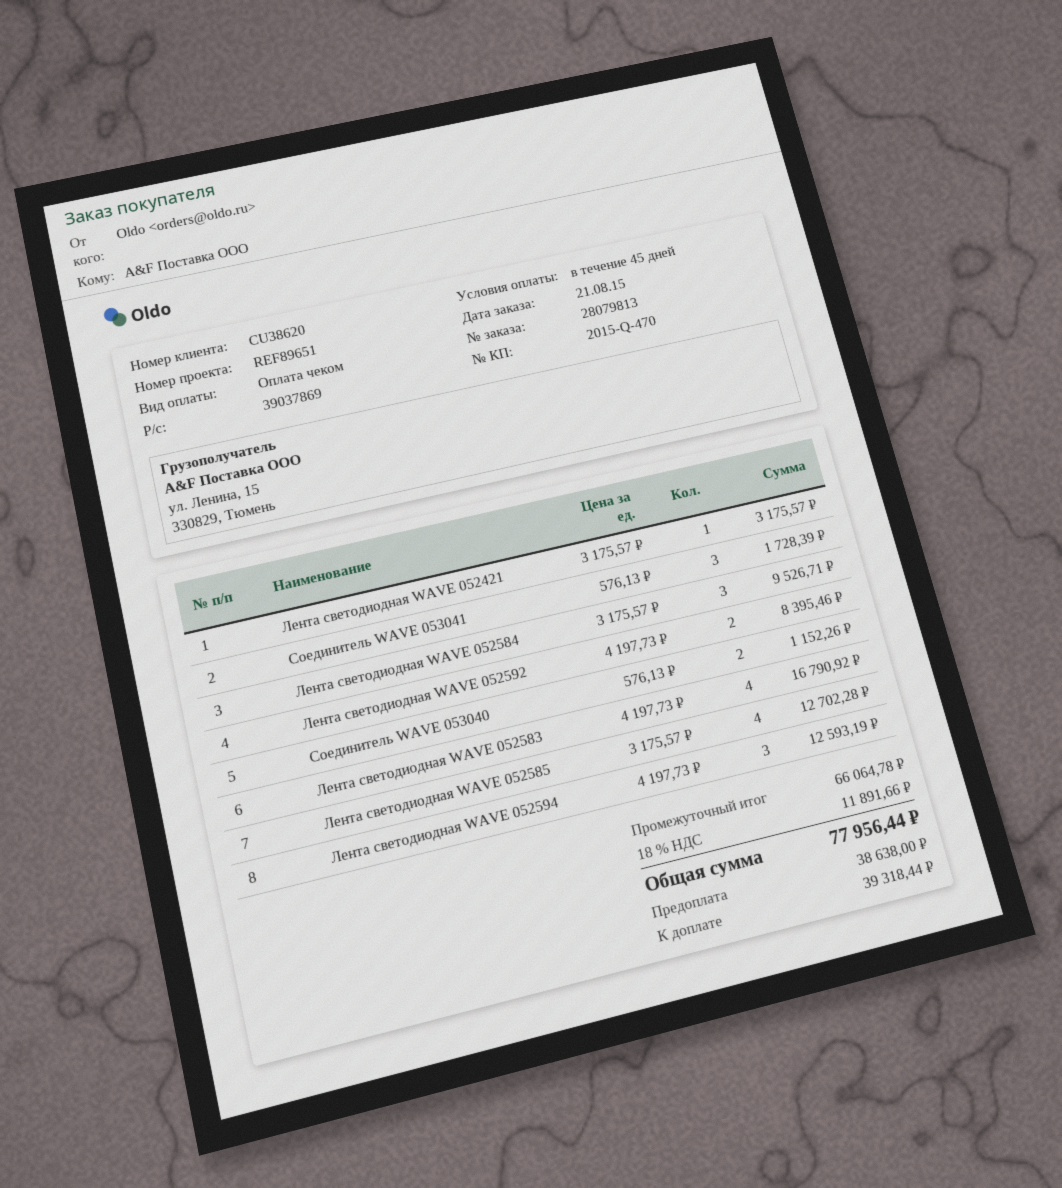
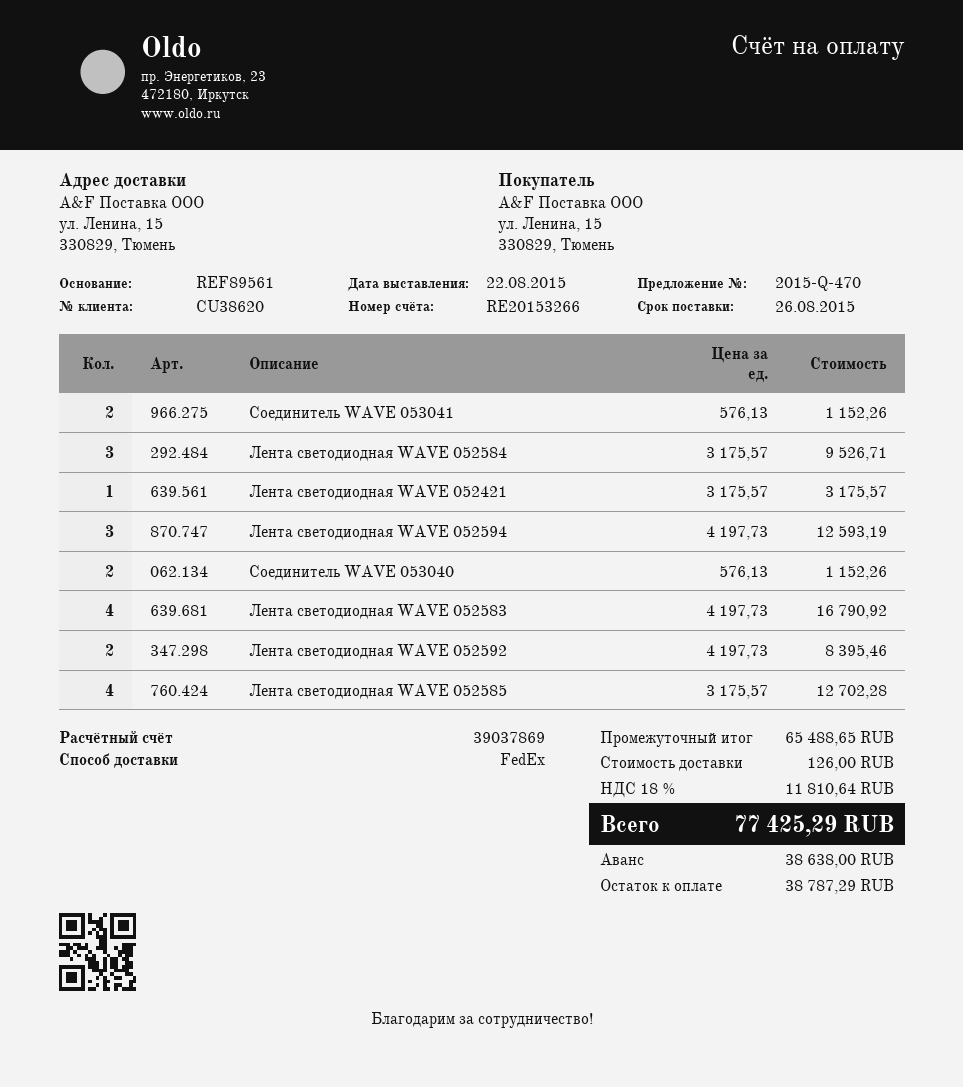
reference: REF89651 -> REF89561
Соединитель WAVE 053041: 3 x 576.13 = 1728.39 -> 2 x 576.13 = 1152.26
subtotal: 66064.78 -> 65488.65
shipping: none -> 126.00
tax: 18% = 11891.66 -> 18% = 11810.64
total: 77956.44 -> 77425.29
balance: 39318.44 -> 38787.29

